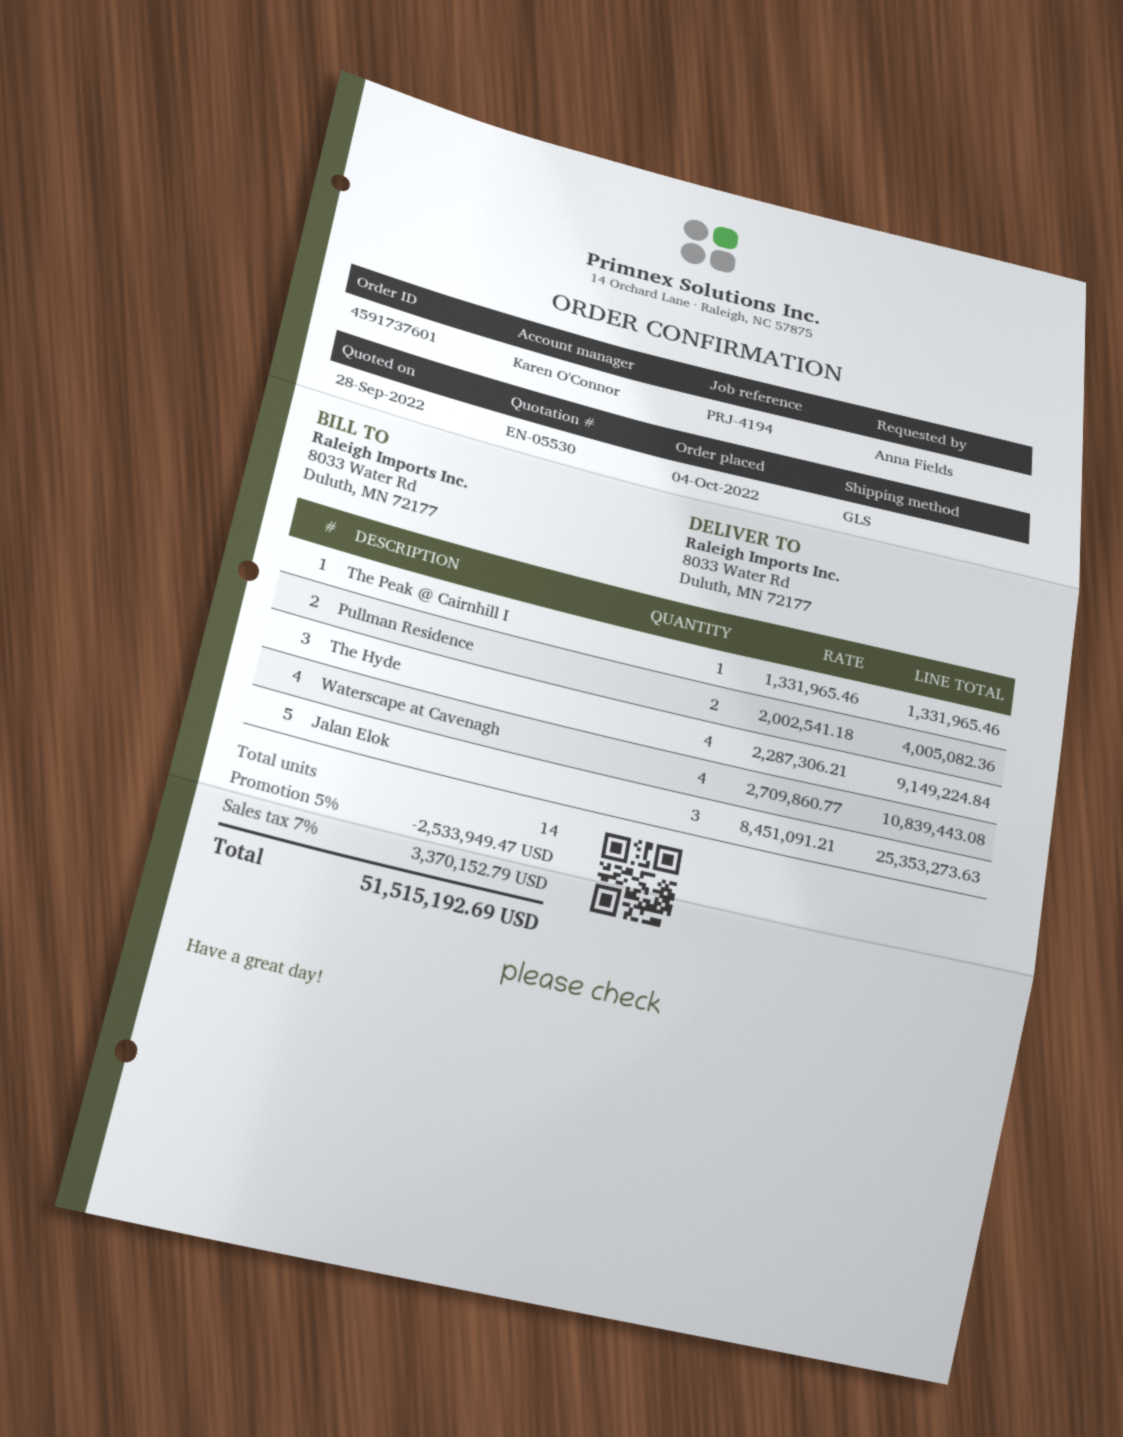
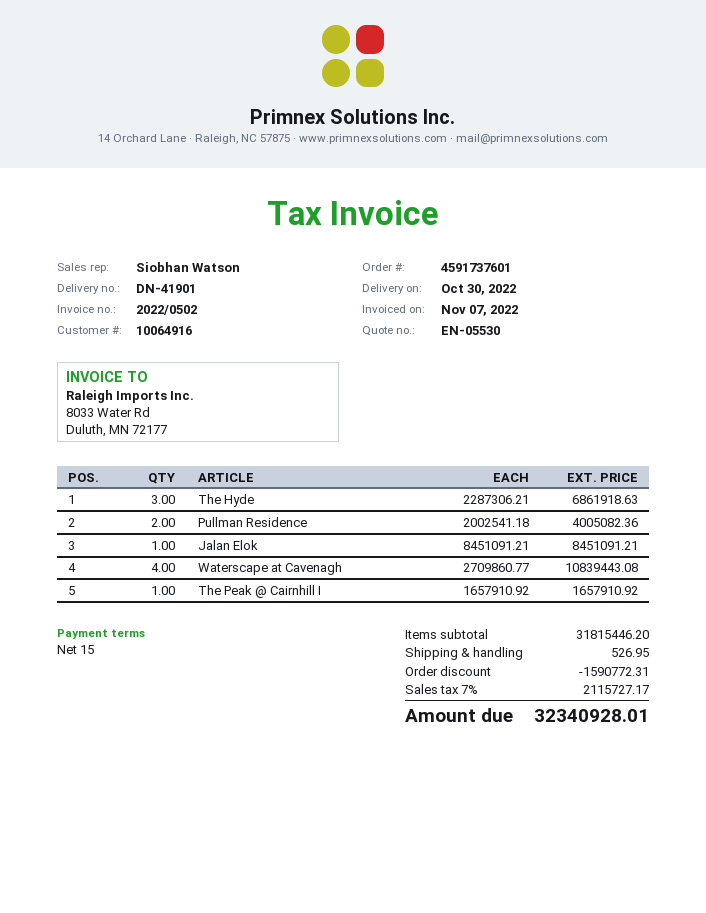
sales rep: Karen O'Connor -> Siobhan Watson
The Peak @ Cairnhill I: 1 x 1331965.46 = 1331965.46 -> 1 x 1657910.92 = 1657910.92
The Hyde: 4 x 2287306.21 = 9149224.84 -> 3 x 2287306.21 = 6861918.63
Jalan Elok: 3 x 8451091.21 = 25353273.63 -> 1 x 8451091.21 = 8451091.21
discount: 2533949.47 -> 1590772.31
shipping: none -> 526.95
tax: 7% = 3370152.79 -> 7% = 2115727.17
total: 51515192.69 -> 32340928.01

